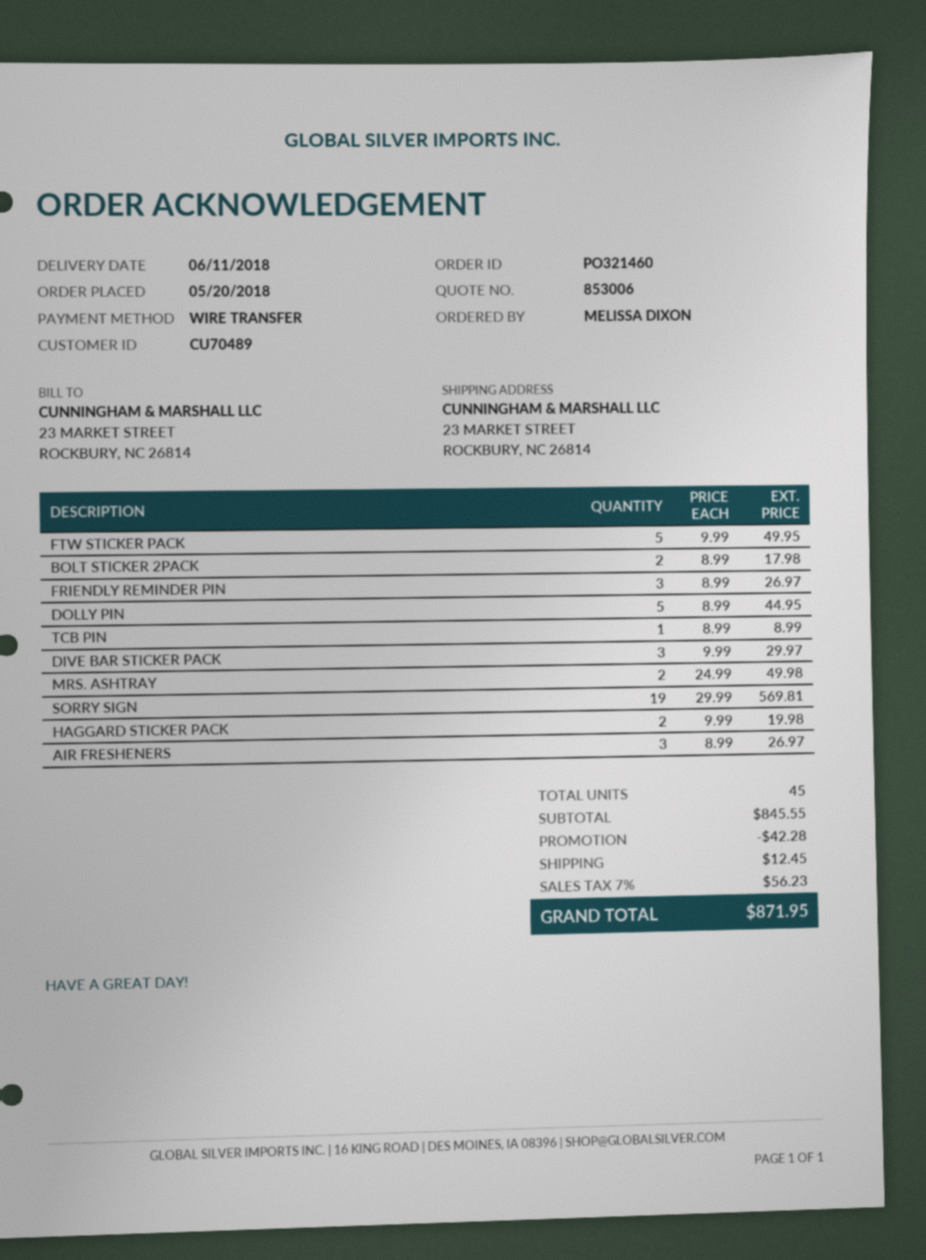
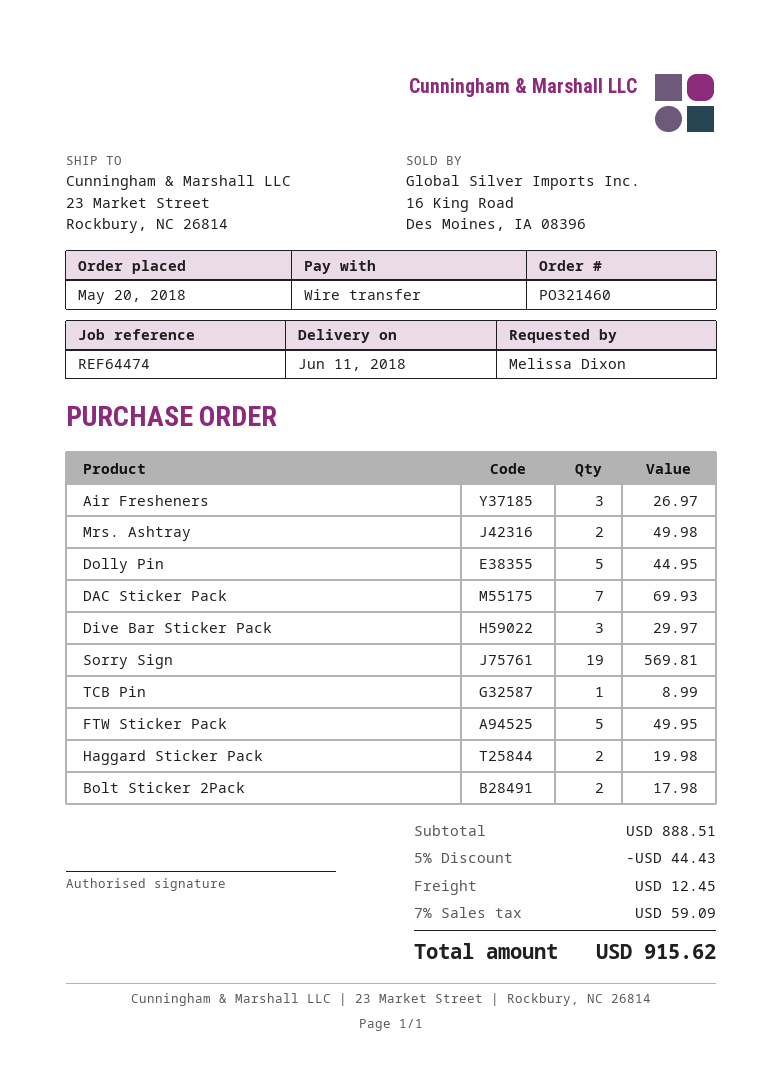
FRIENDLY REMINDER PIN: 3 for 26.97 -> none
DAC Sticker Pack: none -> 7 for 69.93
subtotal: 845.55 -> 888.51
discount: 42.28 -> 44.43
tax: 7% = 56.23 -> 7% = 59.09
total: 871.95 -> 915.62

